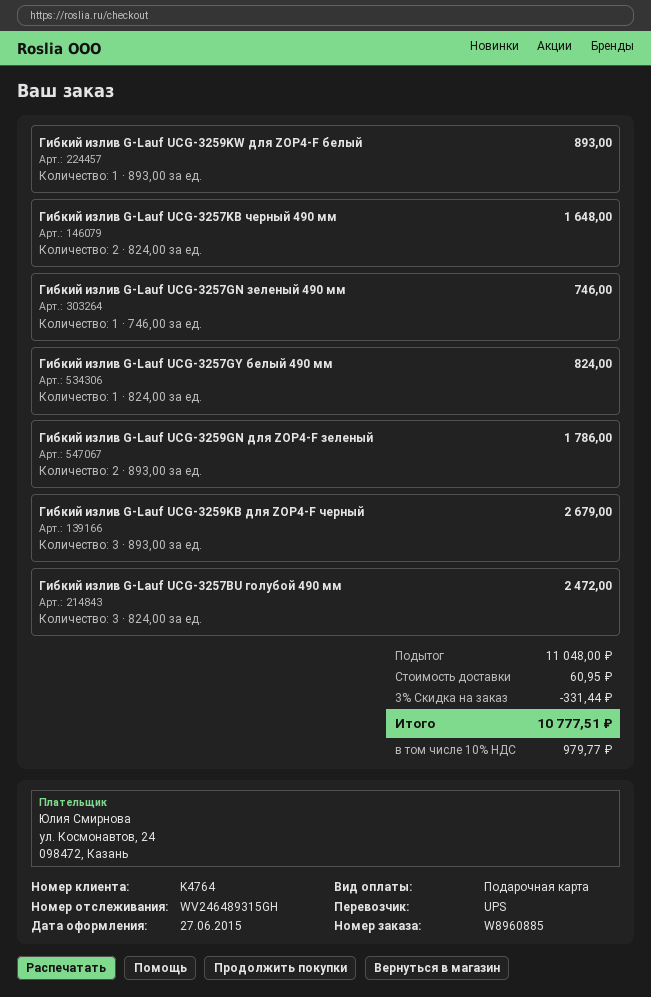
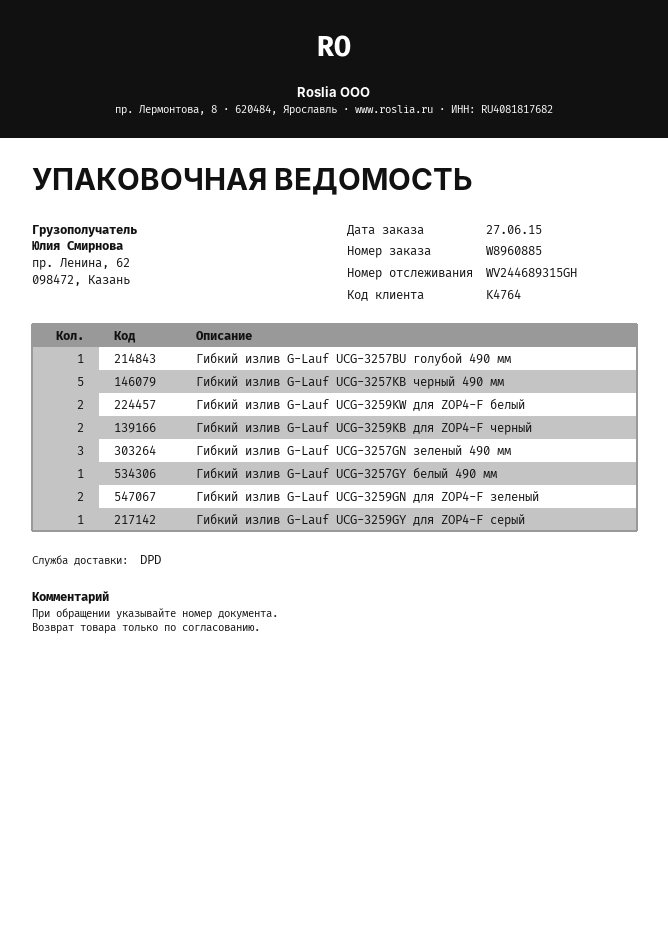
shipping method: UPS -> DPD
tracking number: WV246489315GH -> WV244689315GH
Гибкий излив G-Lauf UCG-3259KW для ZOP4-F белый: 1 -> 2
Гибкий излив G-Lauf UCG-3257KB черный 490 мм: 2 -> 5
Гибкий излив G-Lauf UCG-3257GN зеленый 490 мм: 1 -> 3
Гибкий излив G-Lauf UCG-3259KB для ZOP4-F черный: 3 -> 2
Гибкий излив G-Lauf UCG-3257BU голубой 490 мм: 3 -> 1
Гибкий излив G-Lauf UCG-3259GY для ZOP4-F серый: none -> 1

